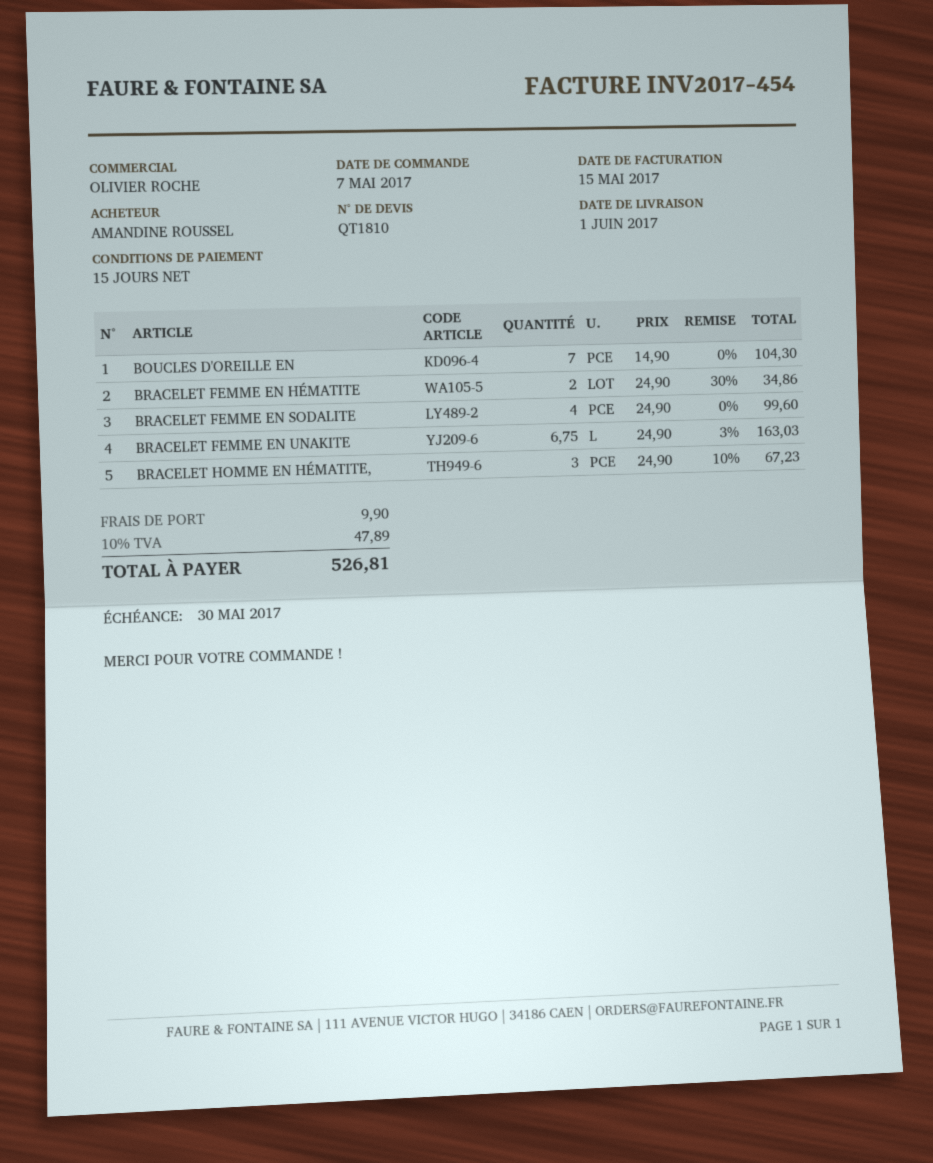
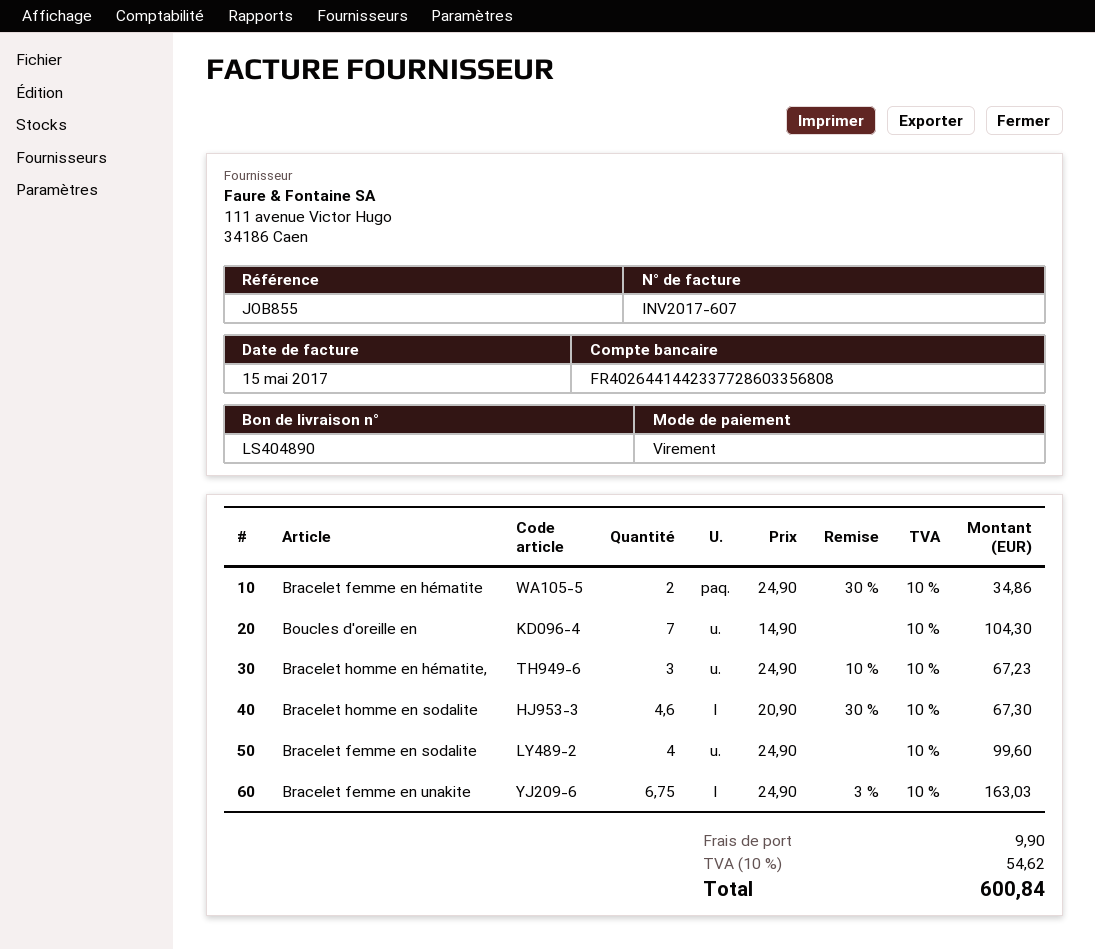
invoice number: INV2017-454 -> INV2017-607
Bracelet homme en sodalite: none -> 4.6 x 20.90 - 30% = 67.30
tax: 10% = 47.89 -> 10% = 54.62
total: 526.81 -> 600.84

